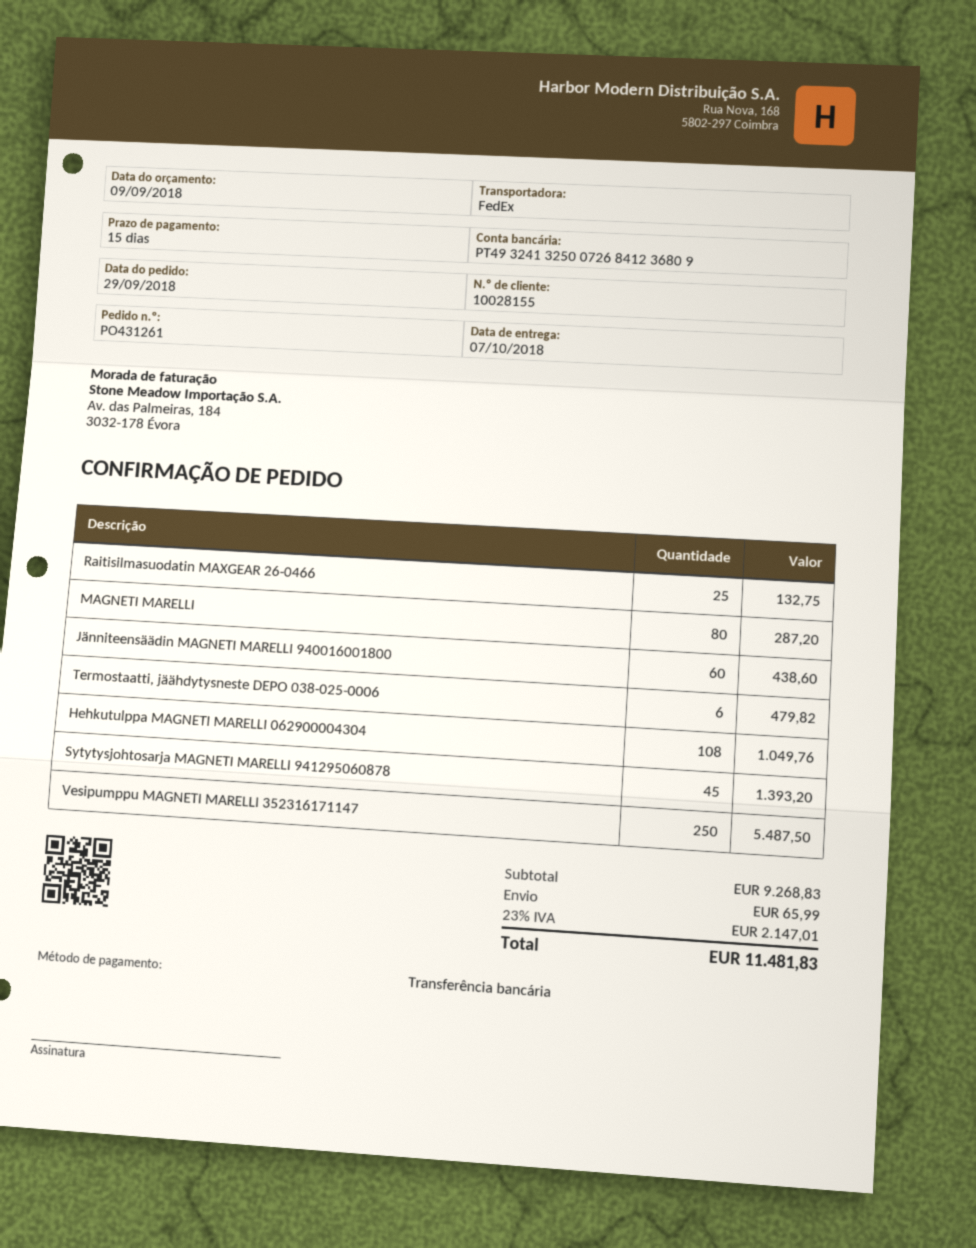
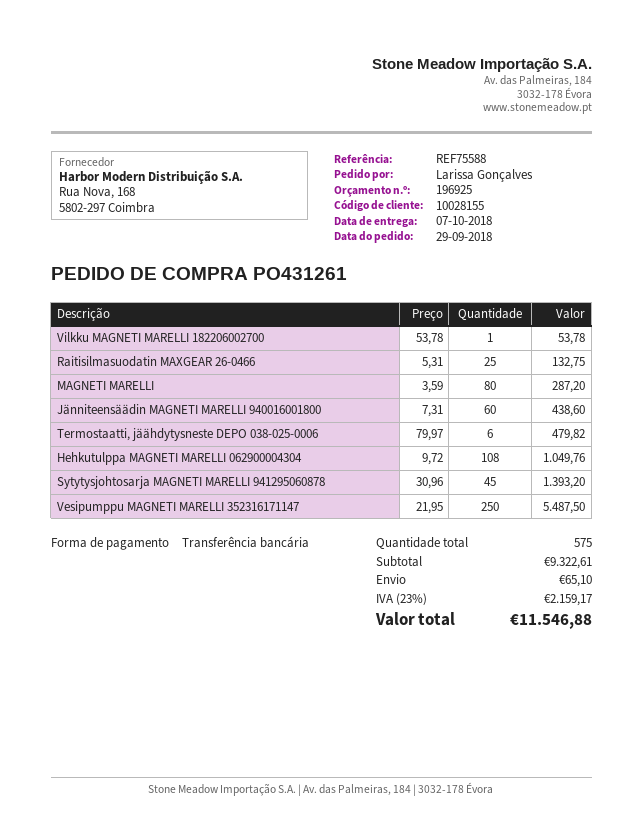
Vilkku MAGNETI MARELLI 182206002700: none -> 1 for 53.78
subtotal: 9268.83 -> 9322.61
shipping: 65.99 -> 65.10
tax: 23% = 2147.01 -> 23% = 2159.17
total: 11481.83 -> 11546.88

